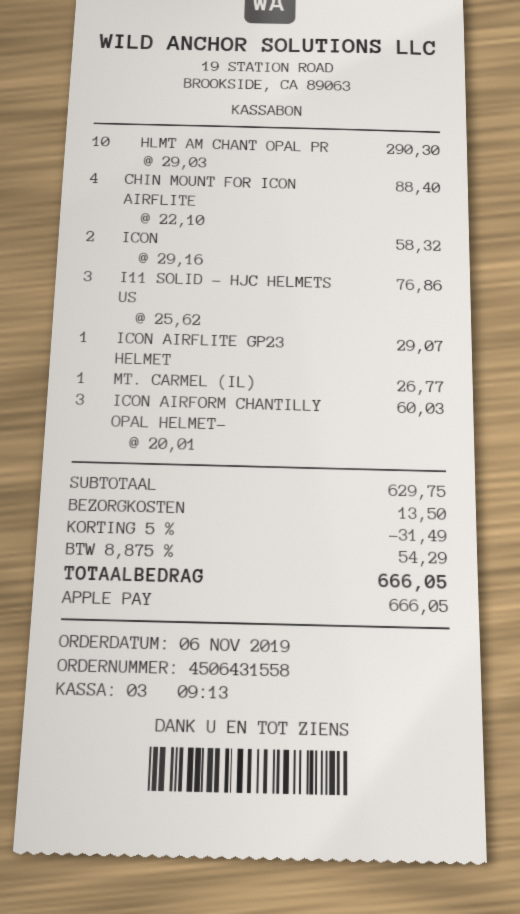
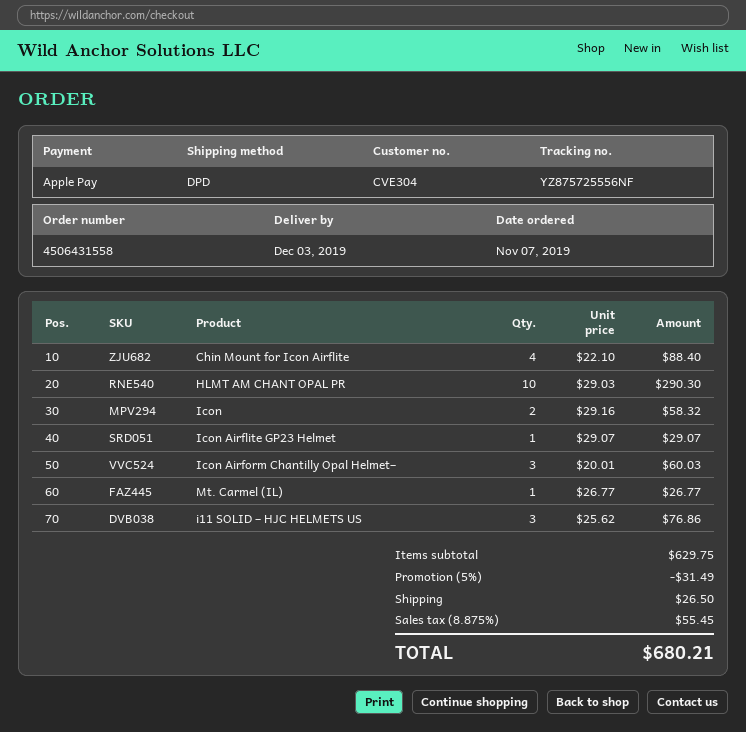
order date: 2019-11-06 -> 2019-11-07
shipping: 13.50 -> 26.50
tax: 8.875% = 54.29 -> 8.875% = 55.45
total: 666.05 -> 680.21

